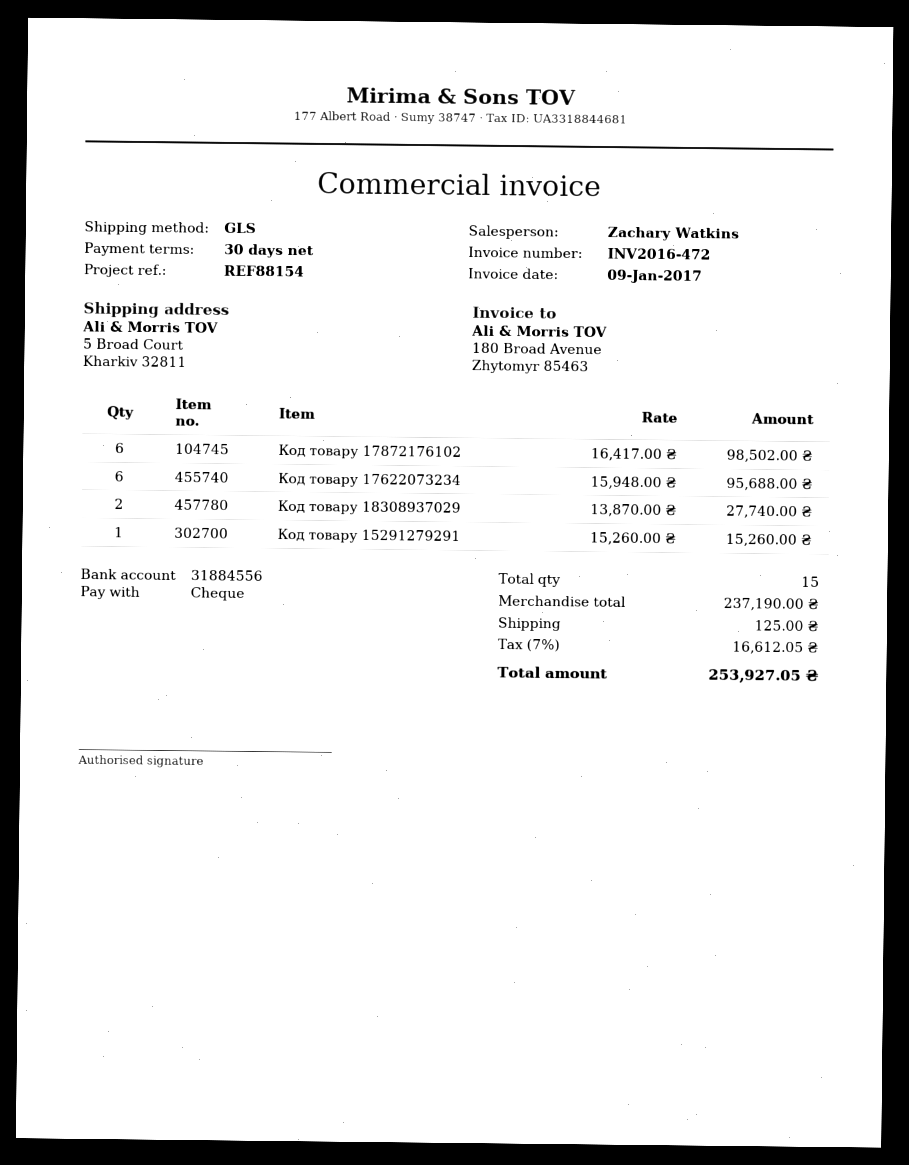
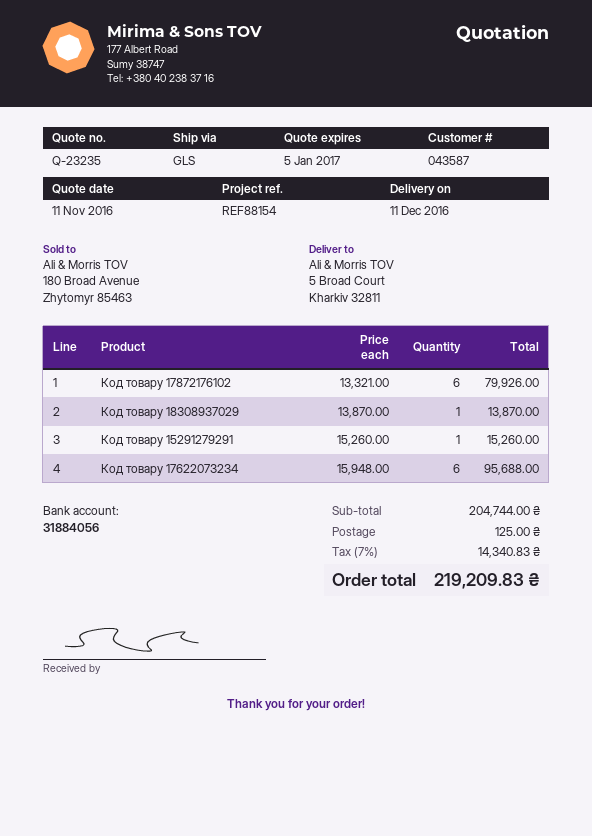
bank account: 31884556 -> 31884056
Код товару 17872176102: 6 x 16417.00 = 98502.00 -> 6 x 13321.00 = 79926.00
Код товару 18308937029: 2 x 13870.00 = 27740.00 -> 1 x 13870.00 = 13870.00
subtotal: 237190.00 -> 204744.00
tax: 7% = 16612.05 -> 7% = 14340.83
total: 253927.05 -> 219209.83

